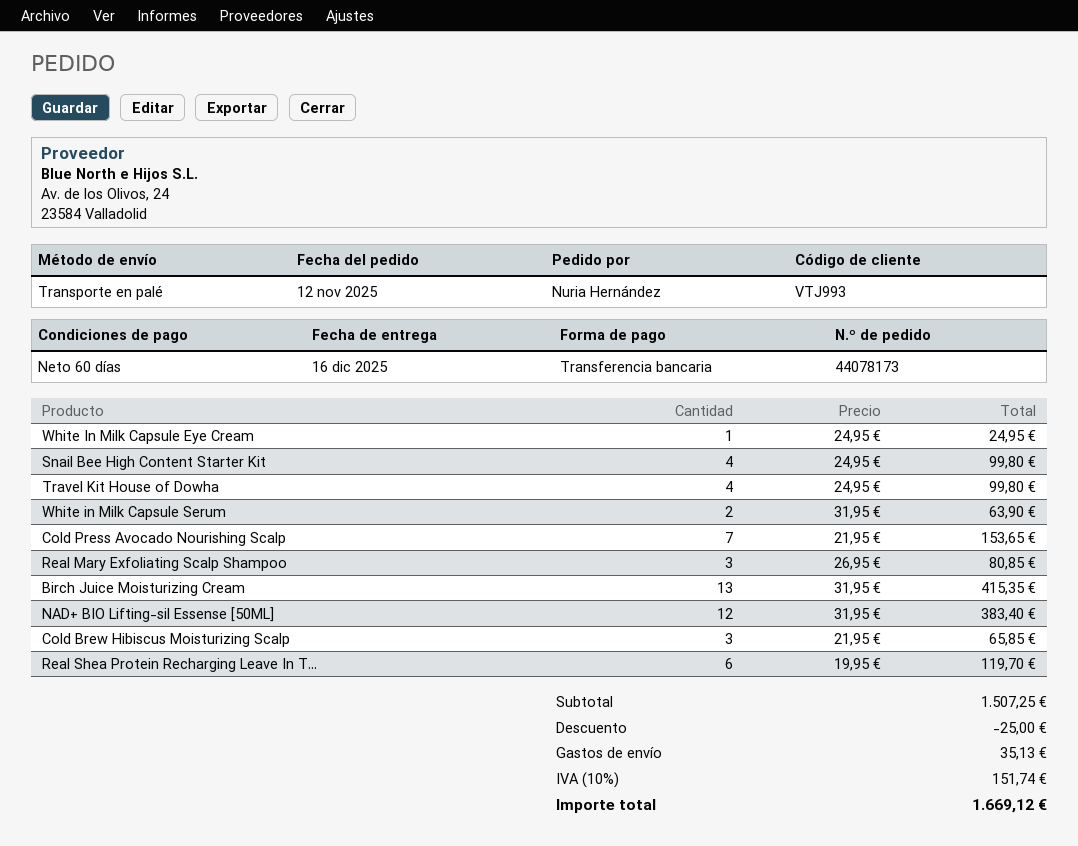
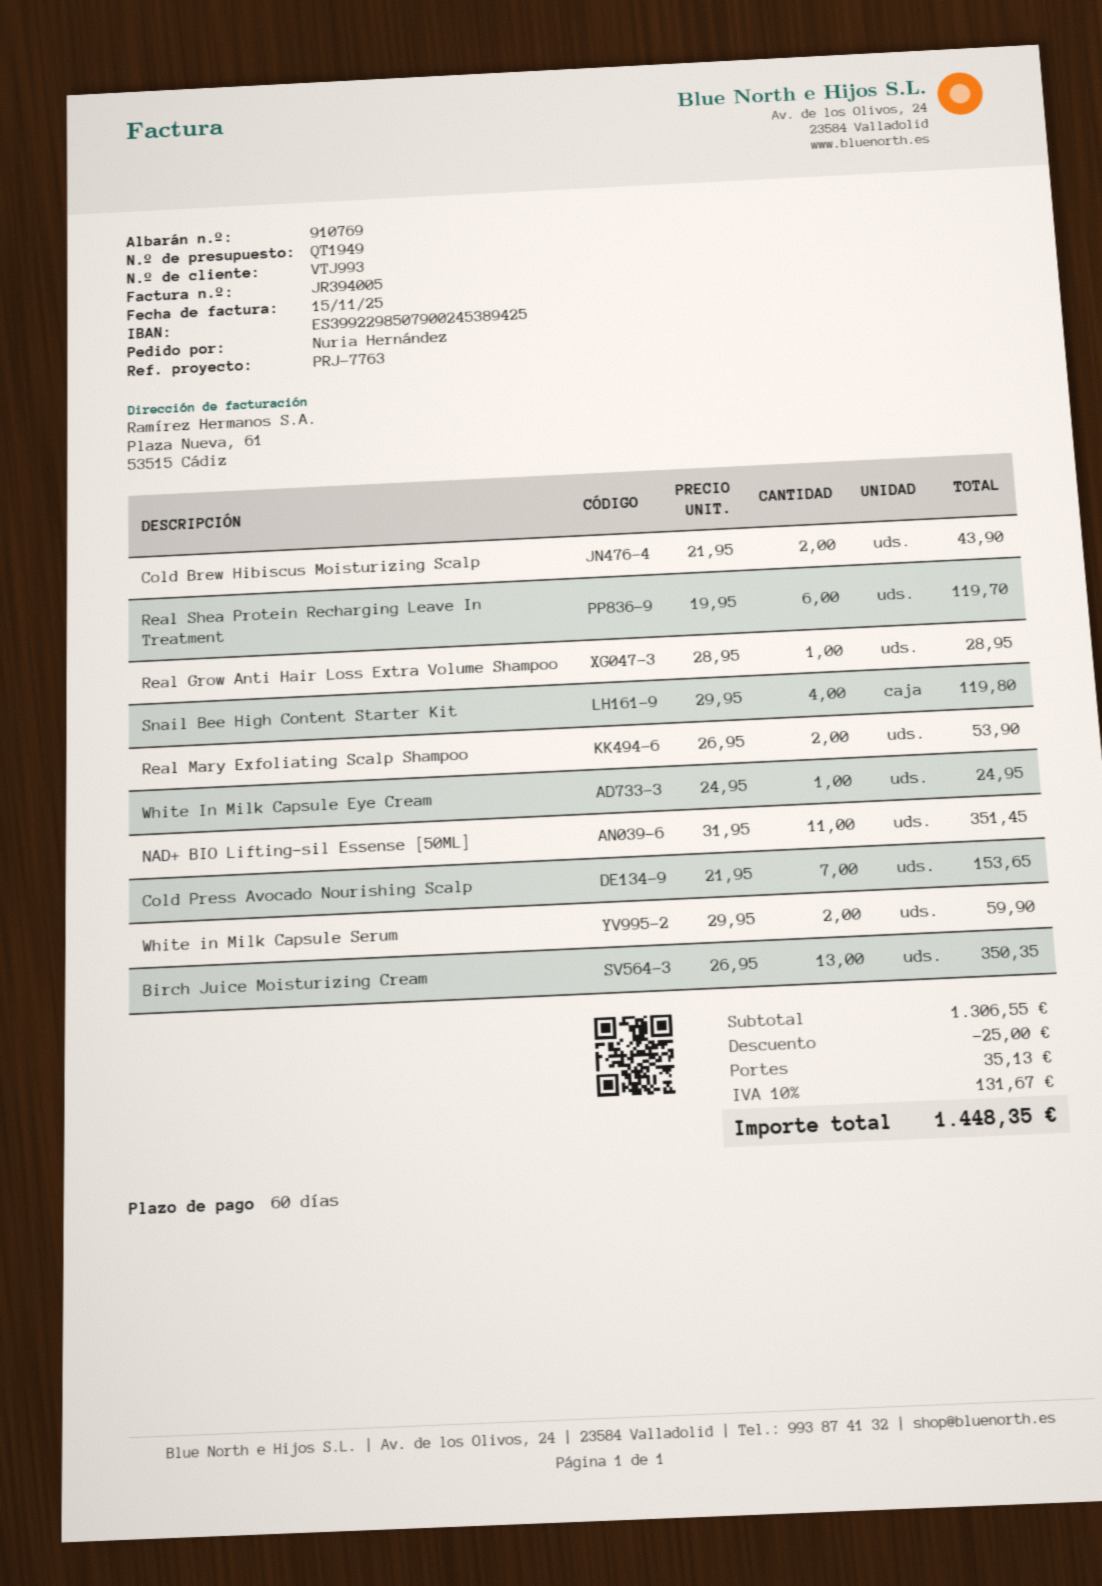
Snail Bee High Content Starter Kit: 4 x 24.95 = 99.80 -> 4 x 29.95 = 119.80
Travel Kit House of Dowha: 4 x 24.95 = 99.80 -> none
White in Milk Capsule Serum: 2 x 31.95 = 63.90 -> 2 x 29.95 = 59.90
Real Mary Exfoliating Scalp Shampoo: 3 x 26.95 = 80.85 -> 2 x 26.95 = 53.90
Birch Juice Moisturizing Cream: 13 x 31.95 = 415.35 -> 13 x 26.95 = 350.35
NAD+ BIO Lifting-sil Essense [50ML]: 12 x 31.95 = 383.40 -> 11 x 31.95 = 351.45
Cold Brew Hibiscus Moisturizing Scalp: 3 x 21.95 = 65.85 -> 2 x 21.95 = 43.90
Real Grow Anti Hair Loss Extra Volume Shampoo: none -> 1 x 28.95 = 28.95
subtotal: 1507.25 -> 1306.55
tax: 10% = 151.74 -> 10% = 131.67
total: 1669.12 -> 1448.35

